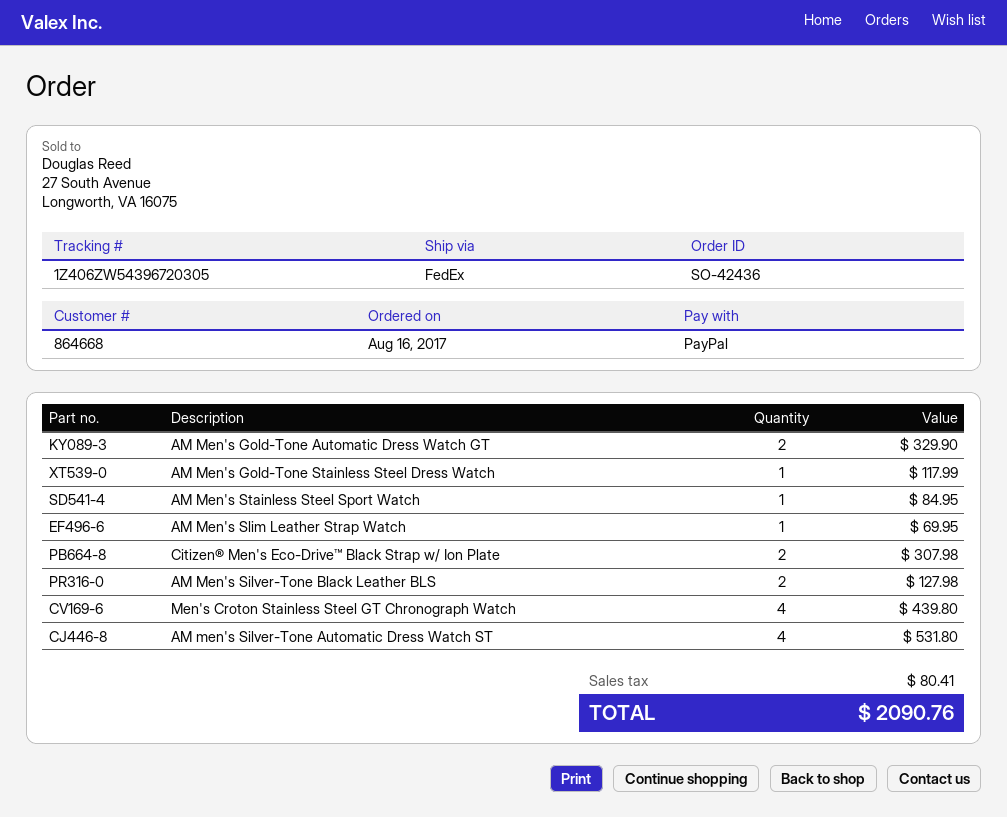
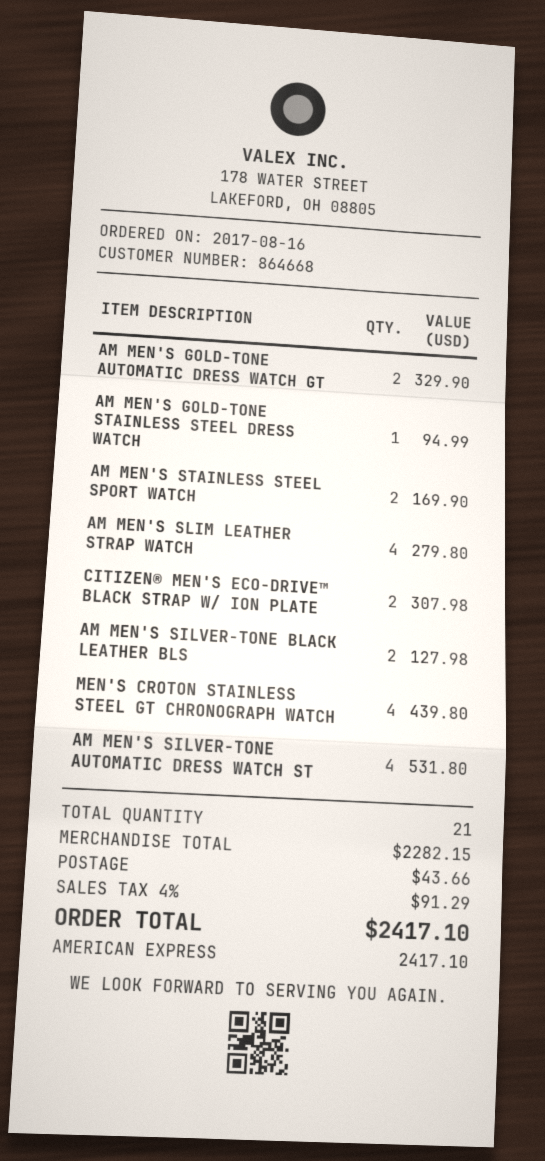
payment method: PayPal -> American Express
AM Men's Gold-Tone Stainless Steel Dress Watch: 1 for 117.99 -> 1 for 94.99
AM Men's Stainless Steel Sport Watch: 1 for 84.95 -> 2 for 169.90
AM Men's Slim Leather Strap Watch: 1 for 69.95 -> 4 for 279.80
shipping: none -> 43.66
tax: 80.41 -> 91.29
total: 2090.76 -> 2417.10

